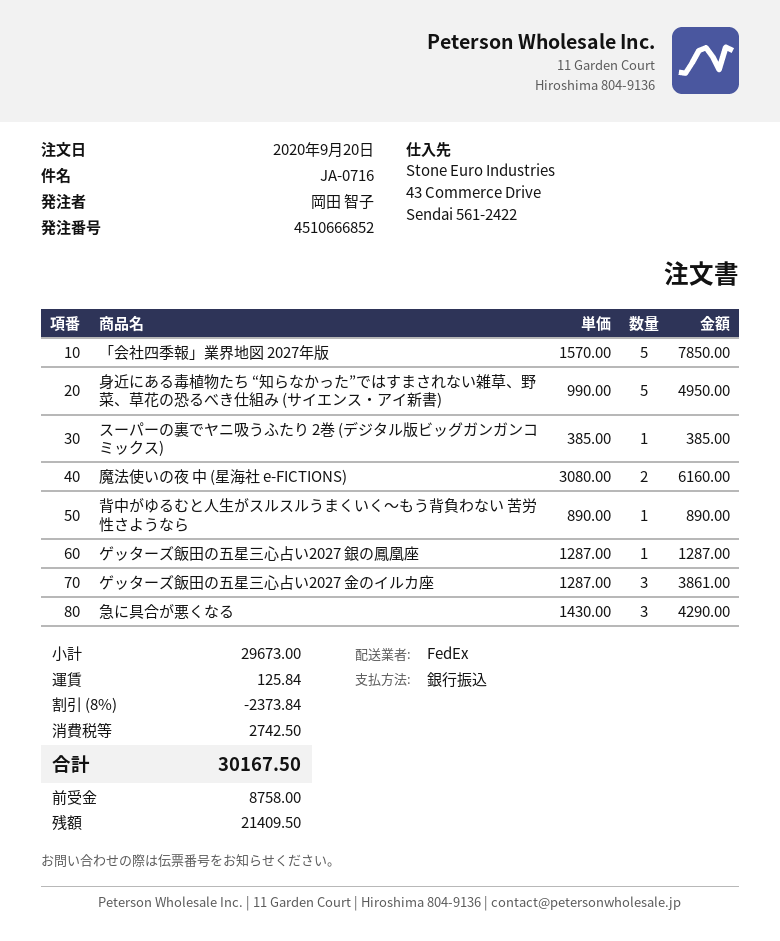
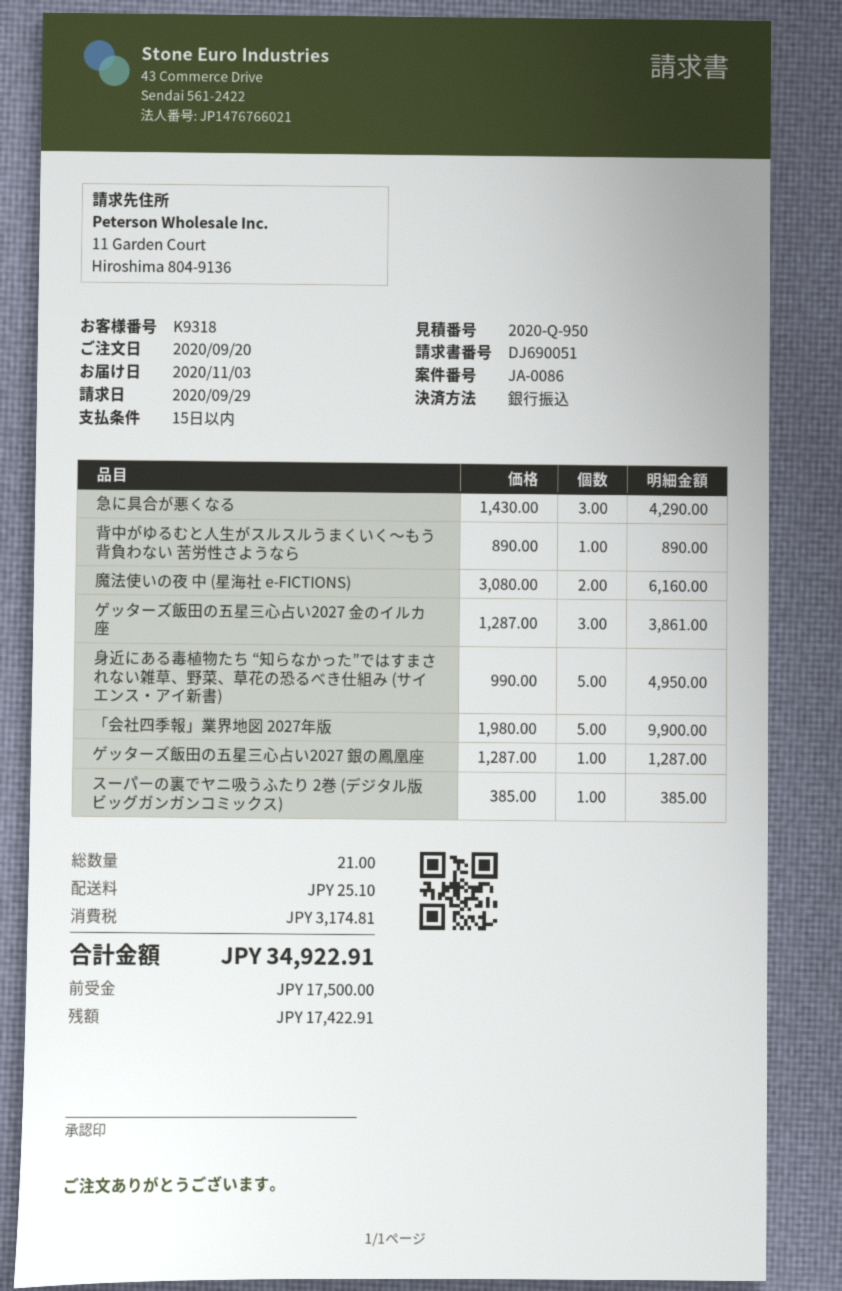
reference: JA-0716 -> JA-0086
「会社四季報」業界地図 2027年版: 5 x 1570.00 = 7850.00 -> 5 x 1980.00 = 9900.00
discount: 8% = 2373.84 -> none
shipping: 125.84 -> 25.10
tax: 2742.50 -> 3174.81
total: 30167.50 -> 34922.91
deposit: 8758.00 -> 17500.00
balance: 21409.50 -> 17422.91

